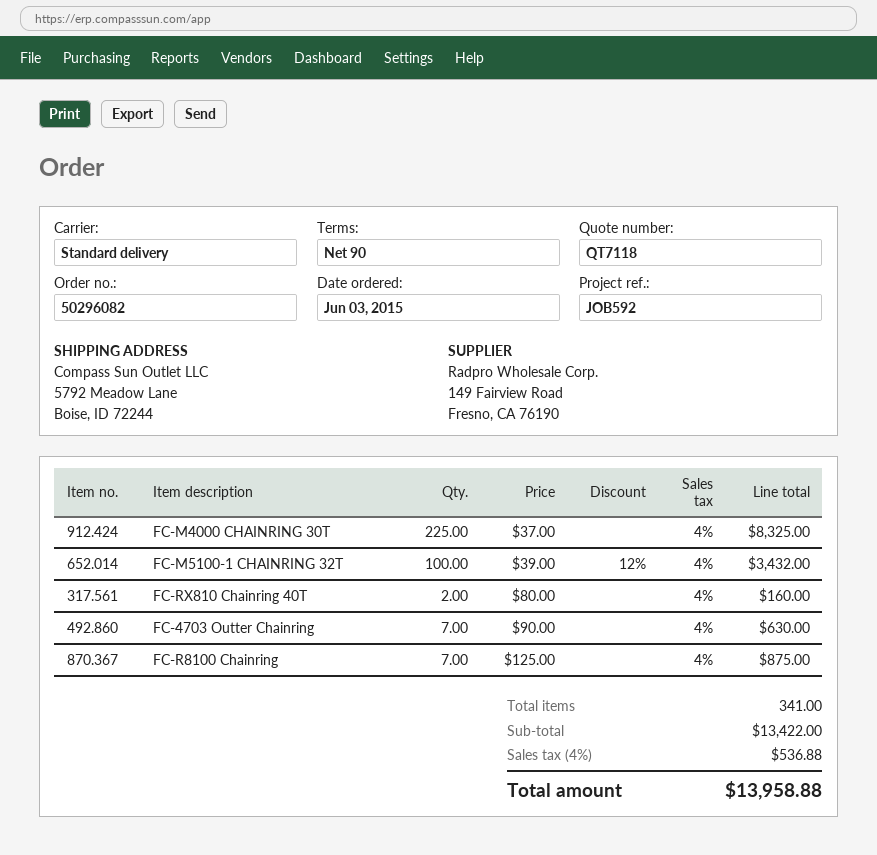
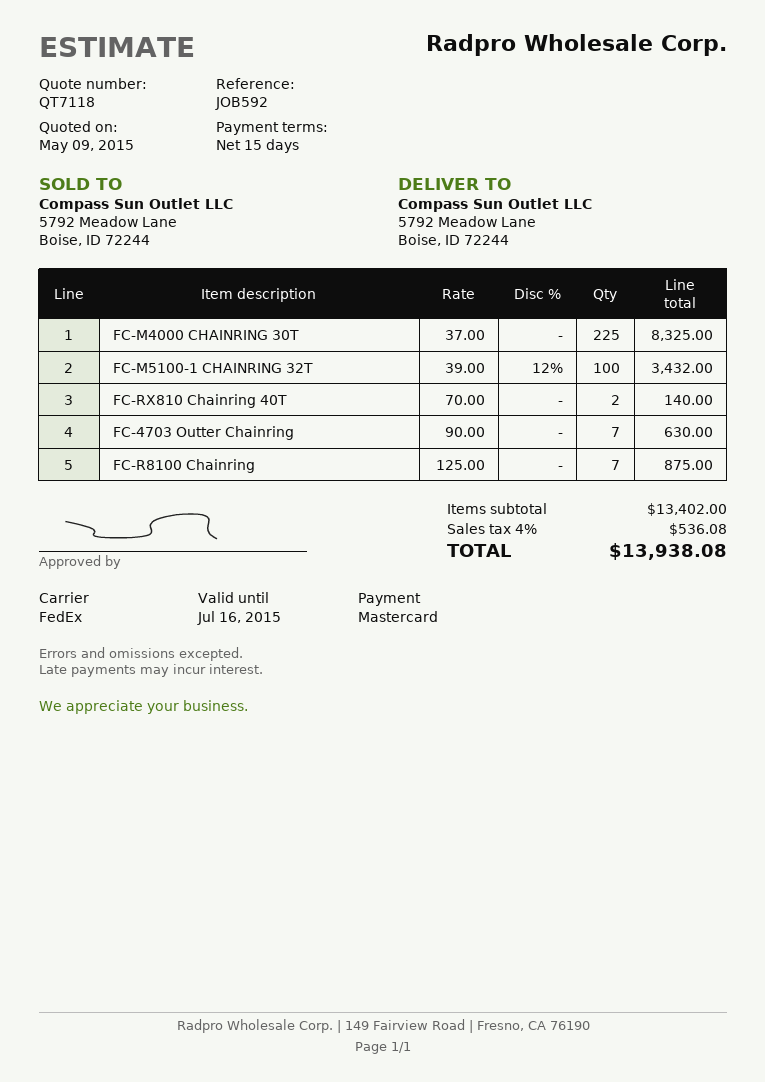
payment terms: 90 days -> 15 days
shipping method: standard -> FedEx
FC-RX810 Chainring 40T: 2 x 80.00 = 160.00 -> 2 x 70.00 = 140.00
subtotal: 13422.00 -> 13402.00
tax: 4% = 536.88 -> 4% = 536.08
total: 13958.88 -> 13938.08

